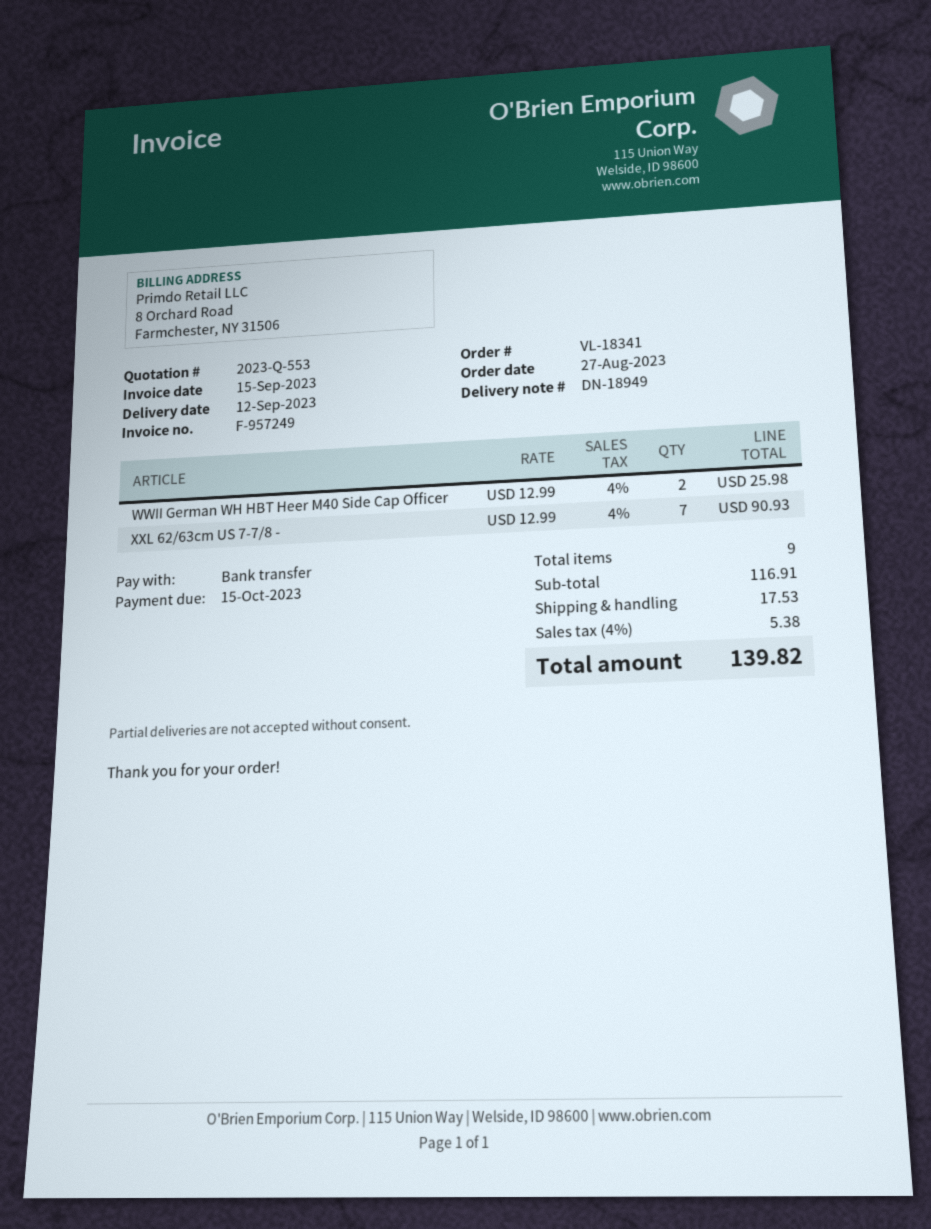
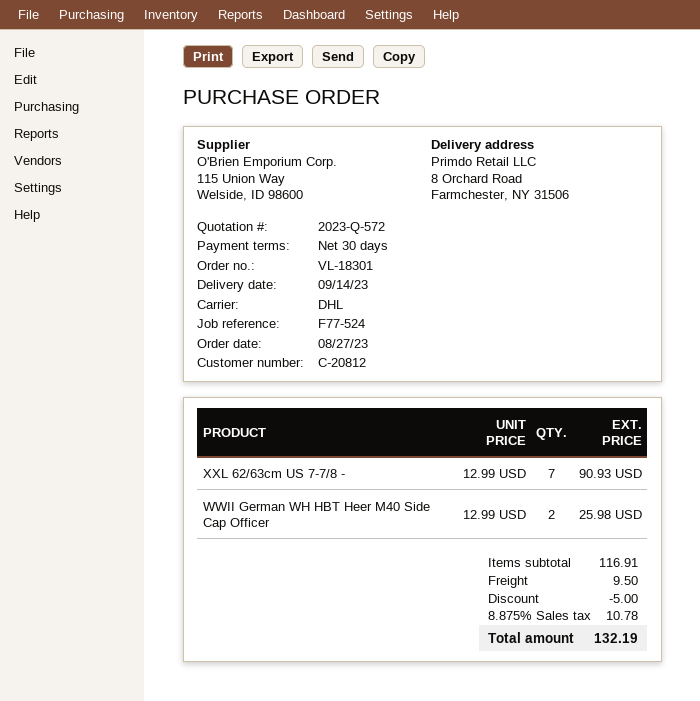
quote number: 2023-Q-553 -> 2023-Q-572
order number: VL-18341 -> VL-18301
delivery date: 2023-09-12 -> 2023-09-14
discount: none -> 5.00
shipping: 17.53 -> 9.50
tax: 4% = 5.38 -> 8.875% = 10.78
total: 139.82 -> 132.19

